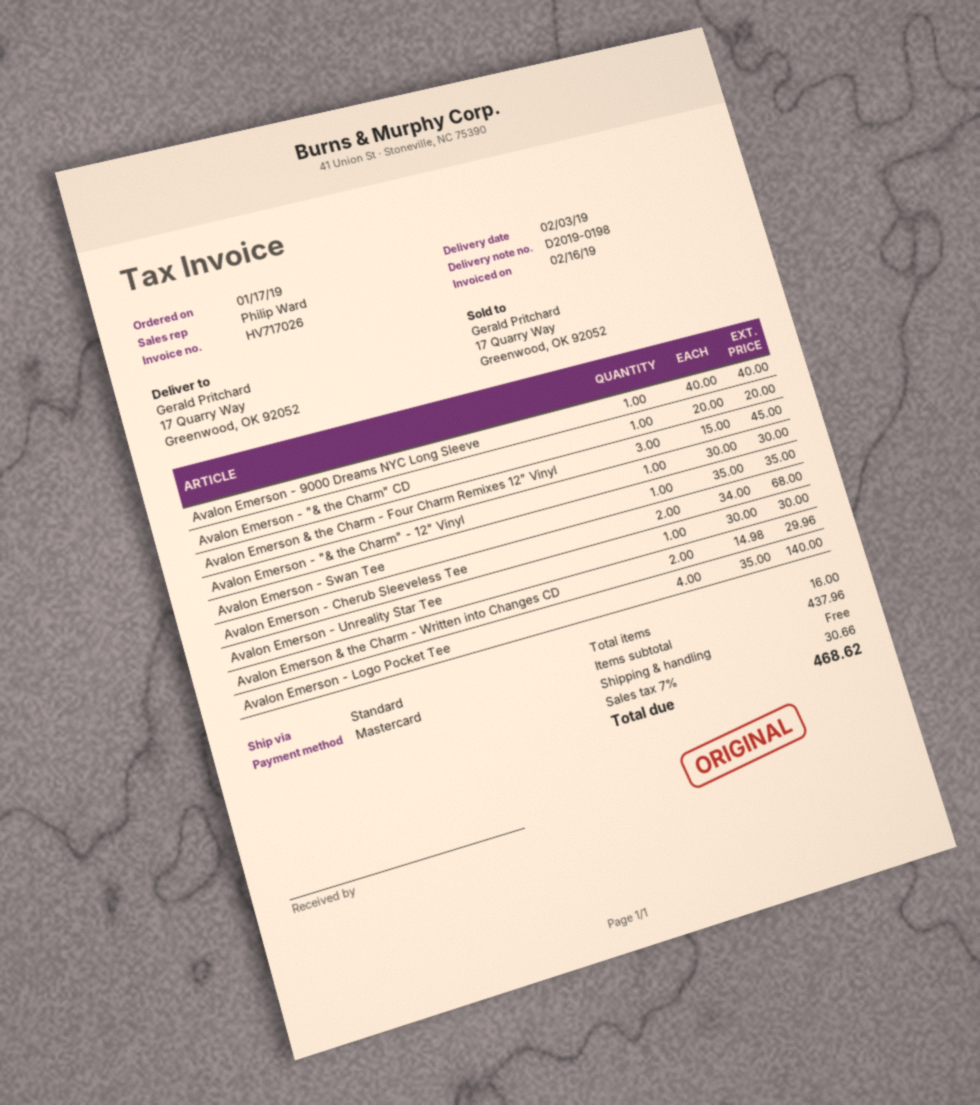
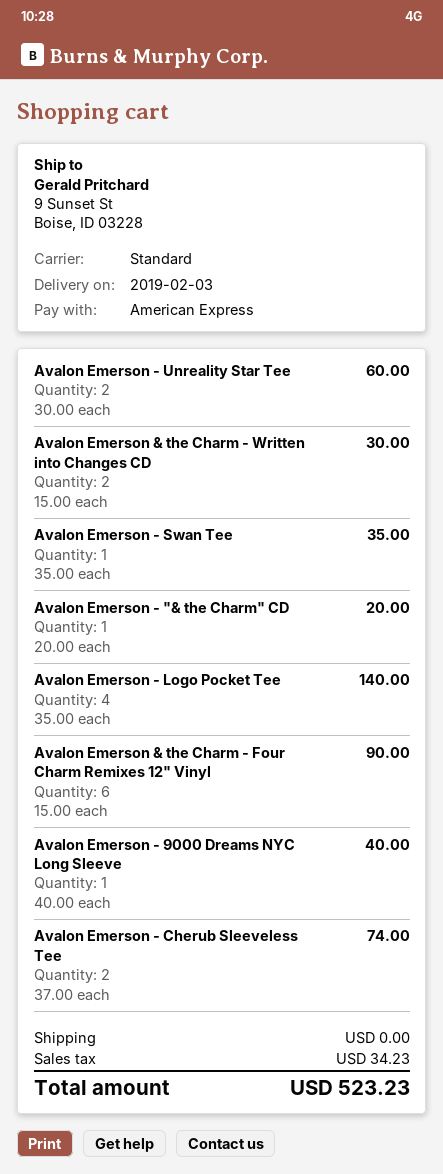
payment method: Mastercard -> American Express
ship to: 17 Quarry Way, Greenwood, OK 92052 -> 9 Sunset St, Boise, ID 03228
Avalon Emerson & the Charm - Four Charm Remixes 12" Vinyl: 3 x 15.00 = 45.00 -> 6 x 15.00 = 90.00
Avalon Emerson - "& the Charm" - 12" Vinyl: 1 x 30.00 = 30.00 -> none
Avalon Emerson - Cherub Sleeveless Tee: 2 x 34.00 = 68.00 -> 2 x 37.00 = 74.00
Avalon Emerson - Unreality Star Tee: 1 x 30.00 = 30.00 -> 2 x 30.00 = 60.00
Avalon Emerson & the Charm - Written into Changes CD: 2 x 14.98 = 29.96 -> 2 x 15.00 = 30.00
tax: 30.66 -> 34.23
total: 468.62 -> 523.23

